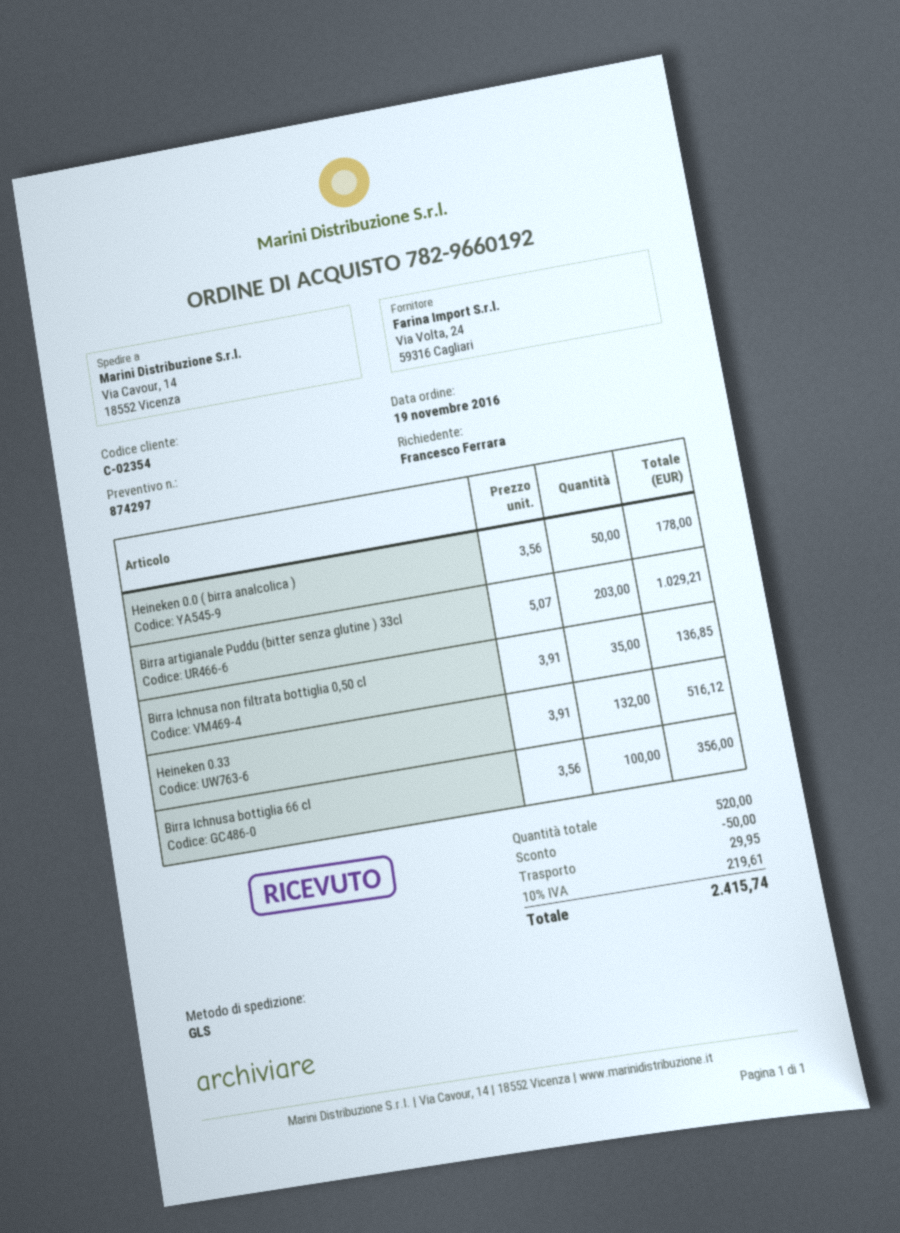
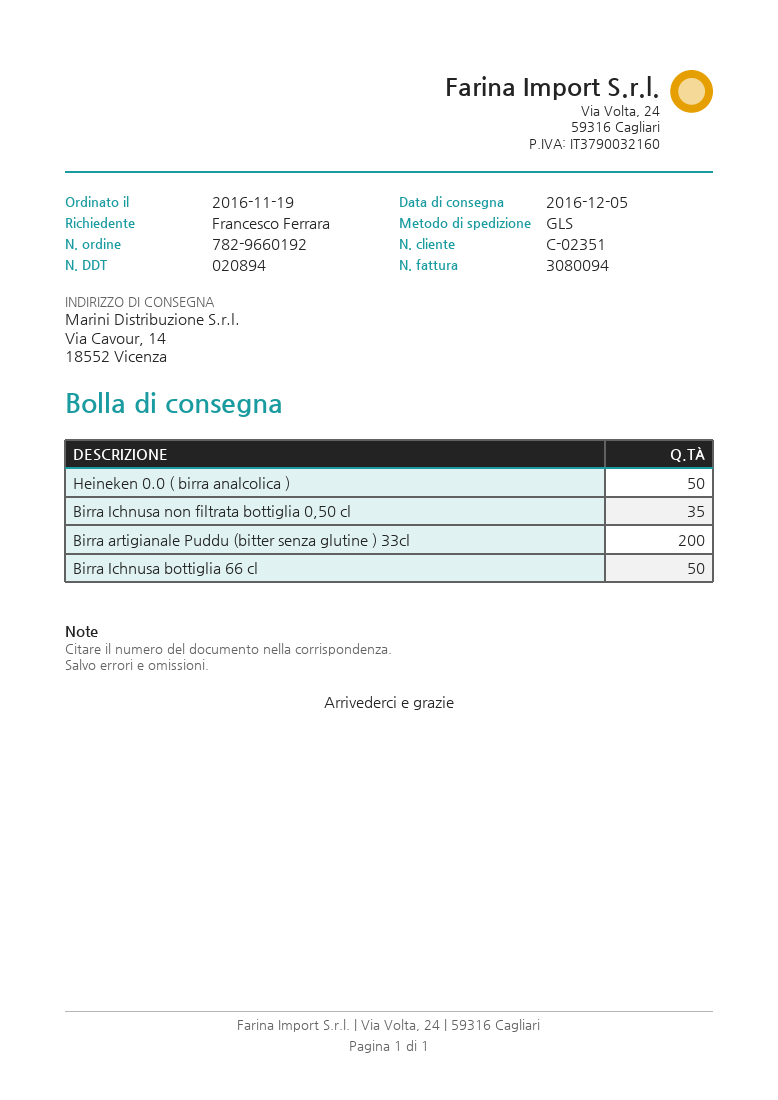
customer number: C-02354 -> C-02351
Birra artigianale Puddu (bitter senza glutine ) 33cl: 203 -> 200
Heineken 0.33: 132 -> none
Birra Ichnusa bottiglia 66 cl: 100 -> 50

